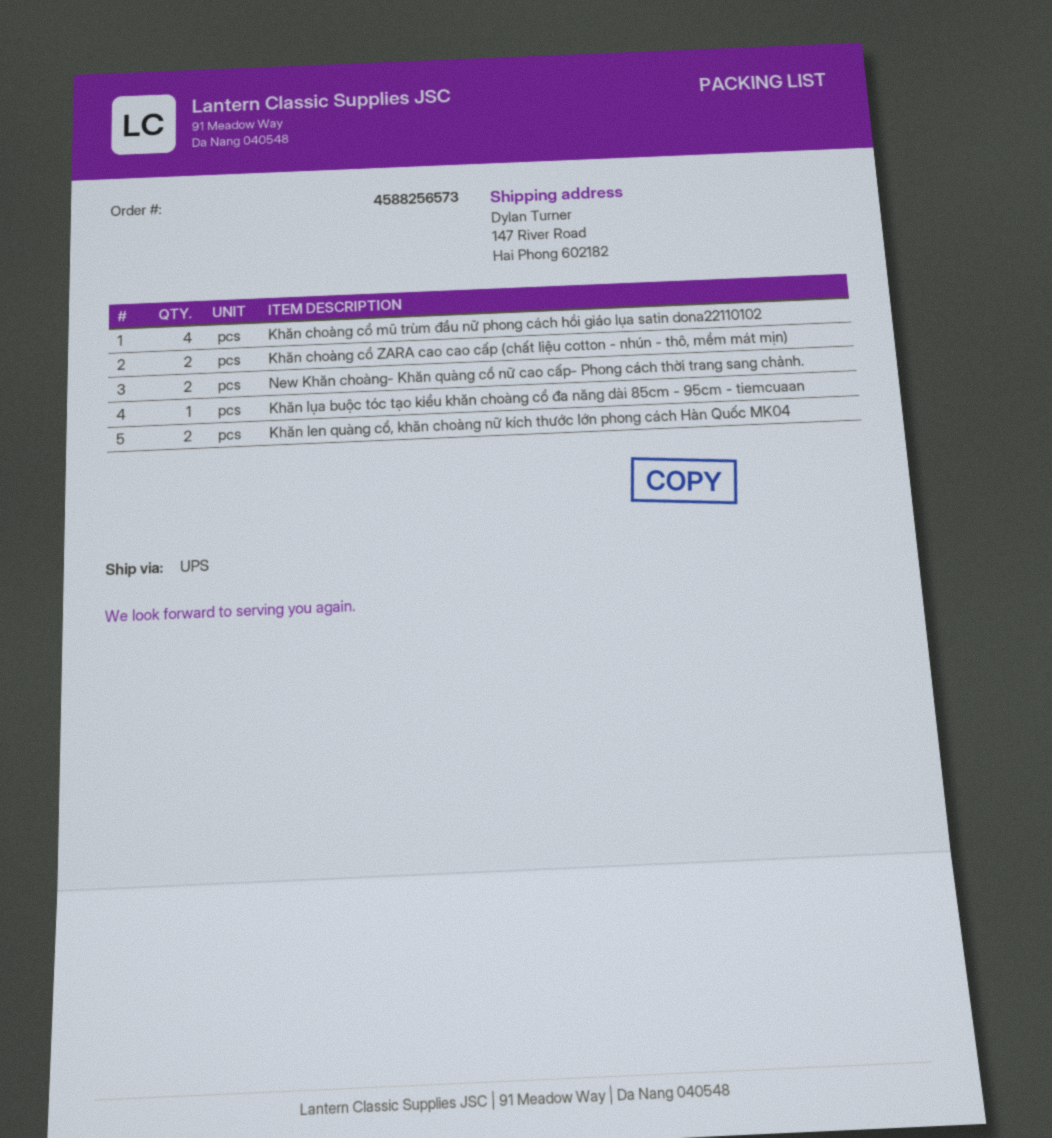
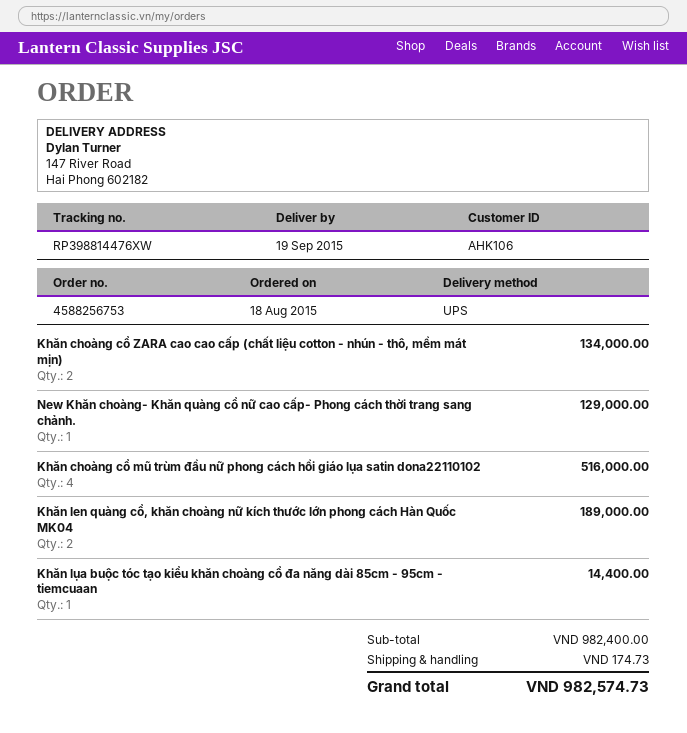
order number: 4588256573 -> 4588256753
New Khăn choàng- Khăn quàng cổ nữ cao cấp- Phong cách thời trang sang chảnh.: 2 -> 1

